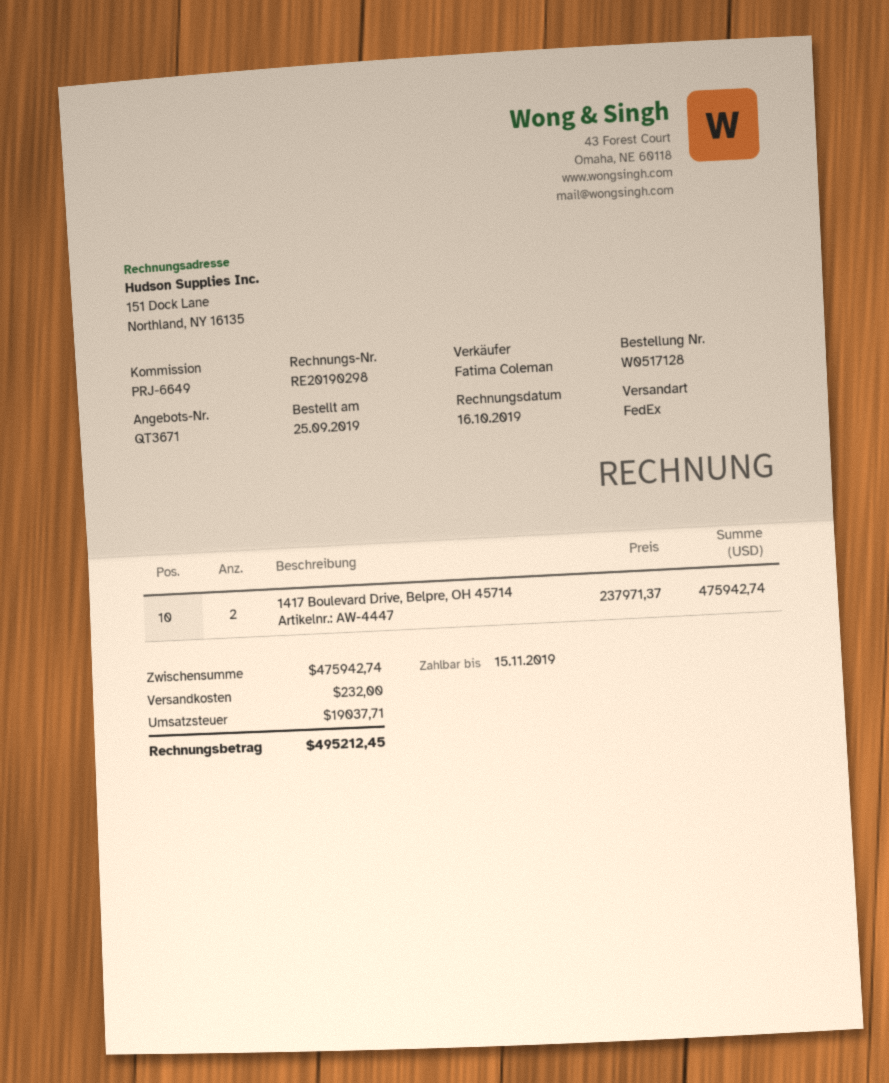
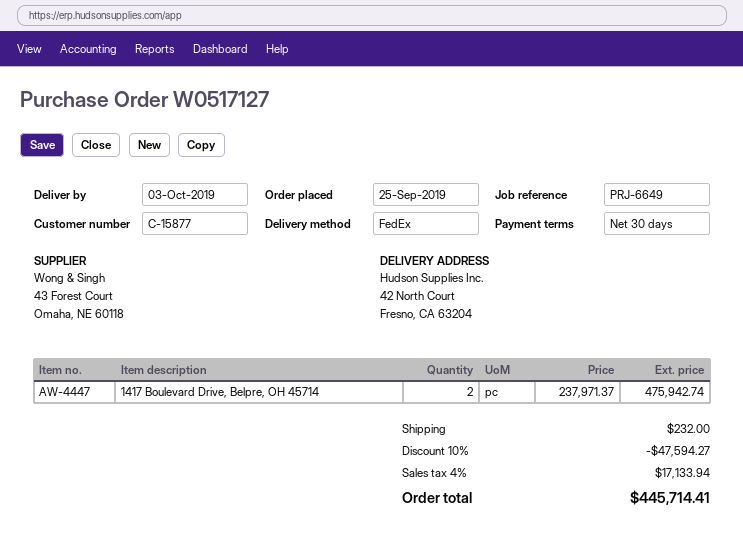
order number: W0517128 -> W0517127
discount: none -> 10% = 47594.27
tax: 19037.71 -> 17133.94
total: 495212.45 -> 445714.41

